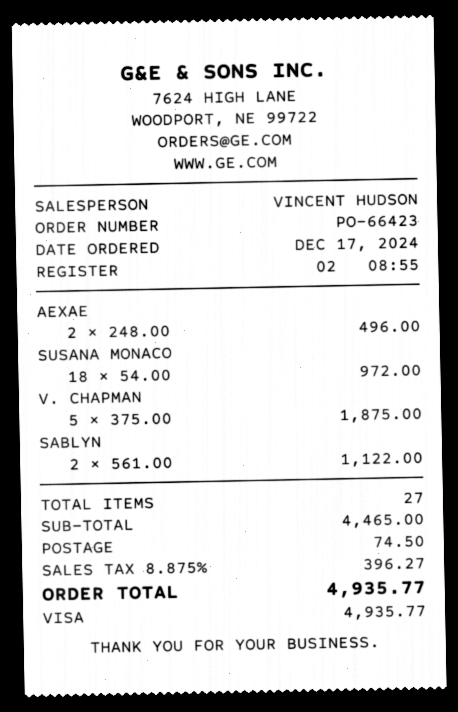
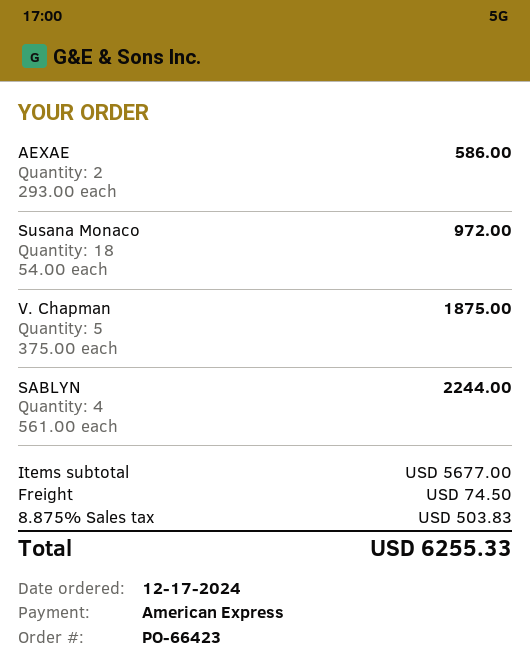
payment method: Visa -> American Express
AEXAE: 2 x 248.00 = 496.00 -> 2 x 293.00 = 586.00
SABLYN: 2 x 561.00 = 1122.00 -> 4 x 561.00 = 2244.00
subtotal: 4465.00 -> 5677.00
tax: 8.875% = 396.27 -> 8.875% = 503.83
total: 4935.77 -> 6255.33

